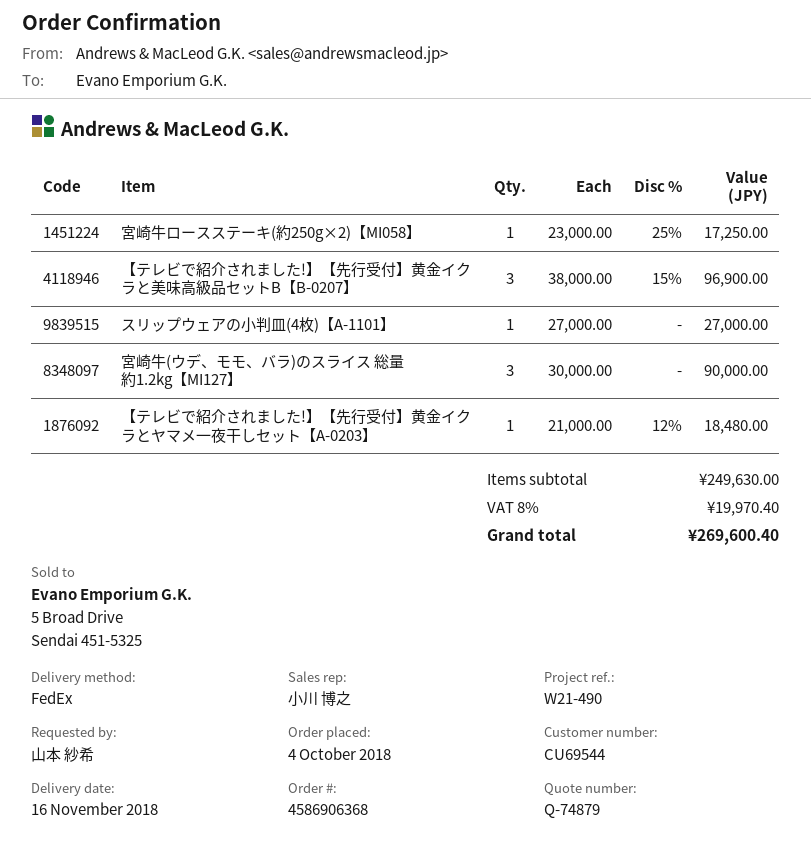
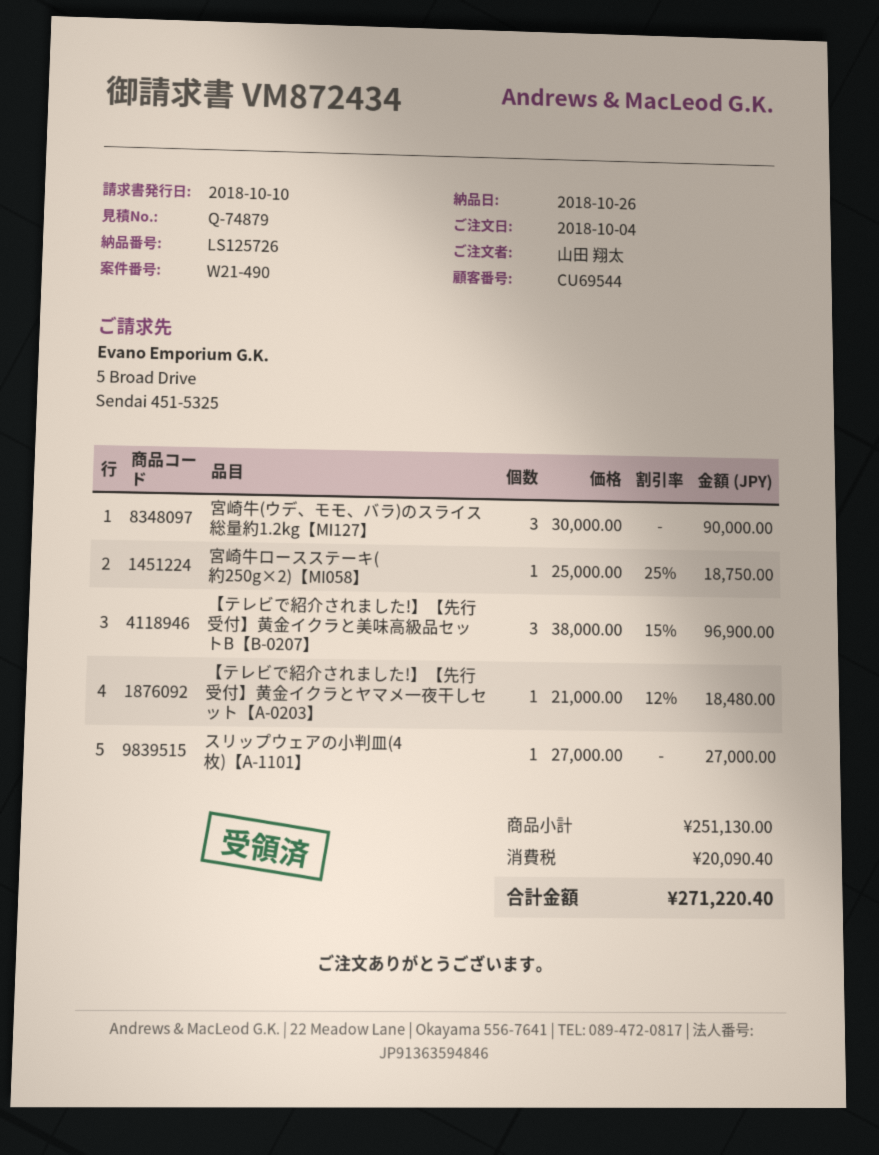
delivery date: 2018-11-16 -> 2018-10-26
ordered by: 山本 紗希 -> 山田 翔太
宮崎牛ロースステーキ(約250g×2)【MI058】: 1 x 23000.00 - 25% = 17250.00 -> 1 x 25000.00 - 25% = 18750.00
subtotal: 249630.00 -> 251130.00
tax: 19970.40 -> 20090.40
total: 269600.40 -> 271220.40

